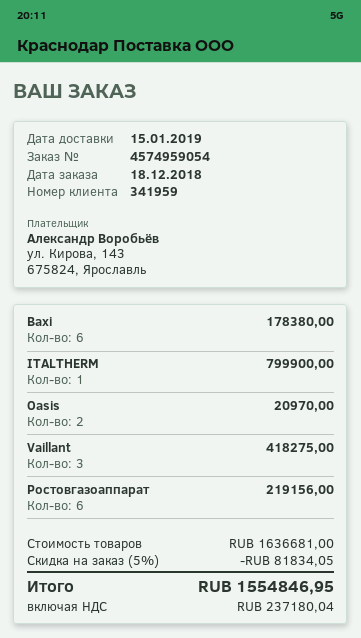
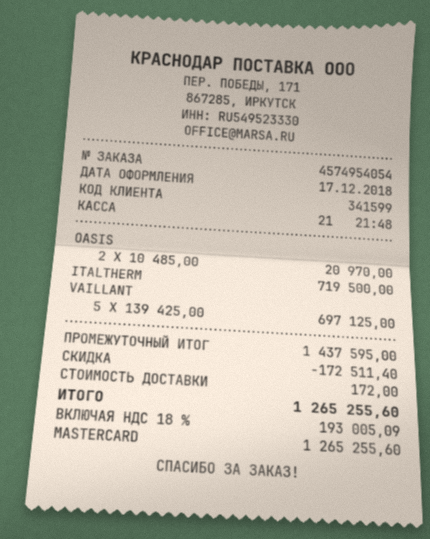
order number: 4574959054 -> 4574954054
order date: 2018-12-18 -> 2018-12-17
customer number: 341959 -> 341599
Baxi: 6 for 178380.00 -> none
ITALTHERM: 1 for 799900.00 -> 1 for 719500.00
Vaillant: 3 for 418275.00 -> 5 for 697125.00
Ростовгазоаппарат: 6 for 219156.00 -> none
subtotal: 1636681.00 -> 1437595.00
discount: 81834.05 -> 172511.40
shipping: none -> 172.00
tax: 237180.04 -> 193005.09
total: 1554846.95 -> 1265255.60

